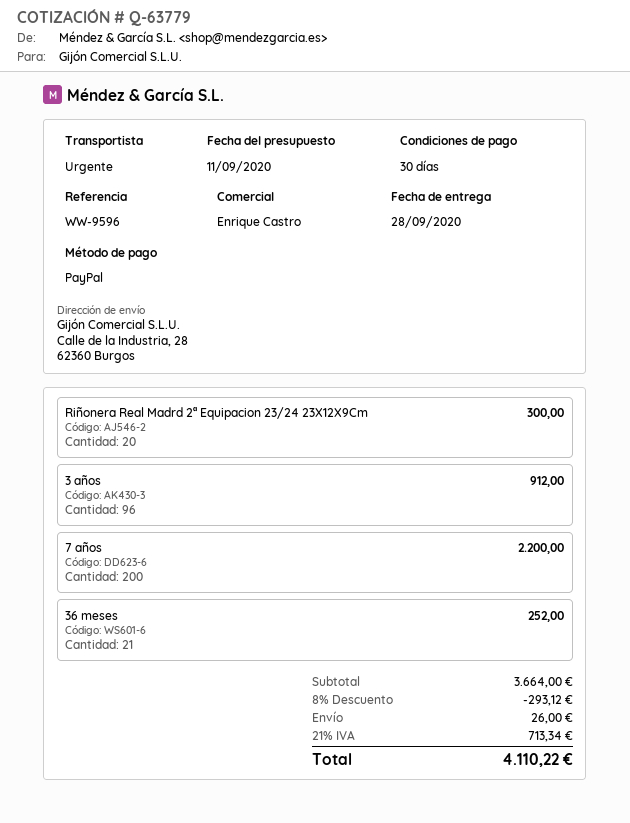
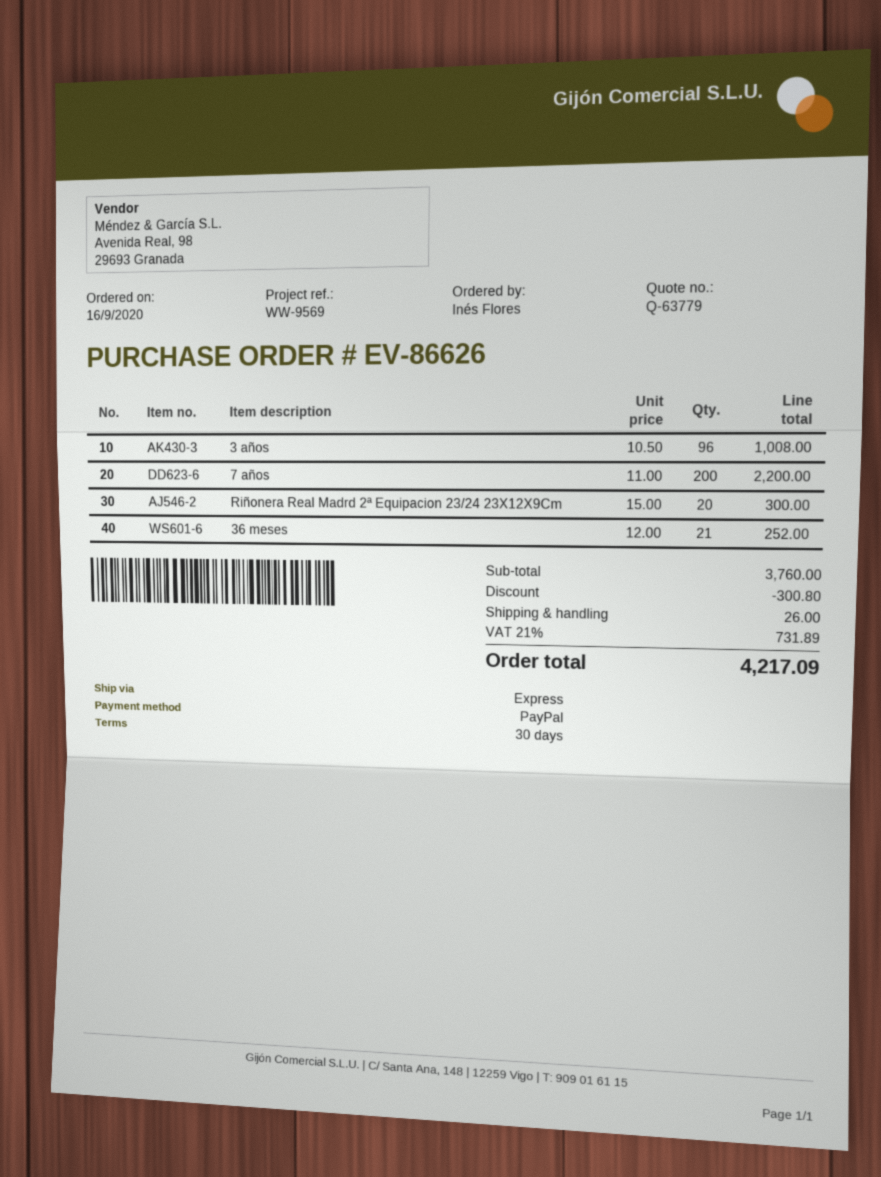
reference: WW-9596 -> WW-9569
3 años: 96 for 912.00 -> 96 for 1008.00
subtotal: 3664.00 -> 3760.00
discount: 293.12 -> 300.80
tax: 21% = 713.34 -> 21% = 731.89
total: 4110.22 -> 4217.09

